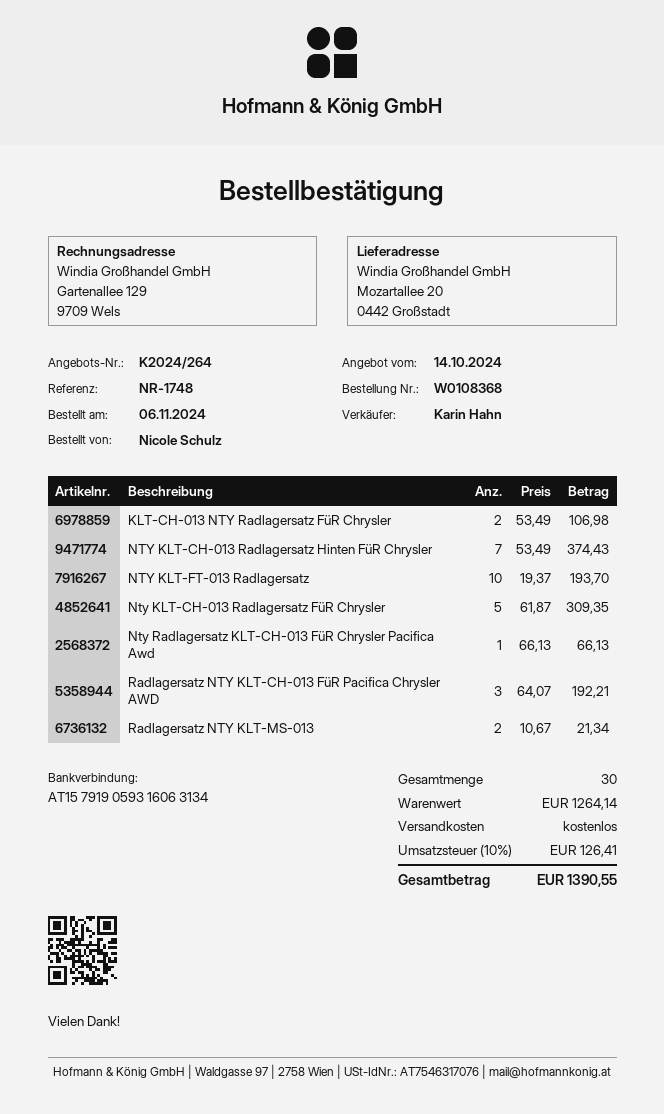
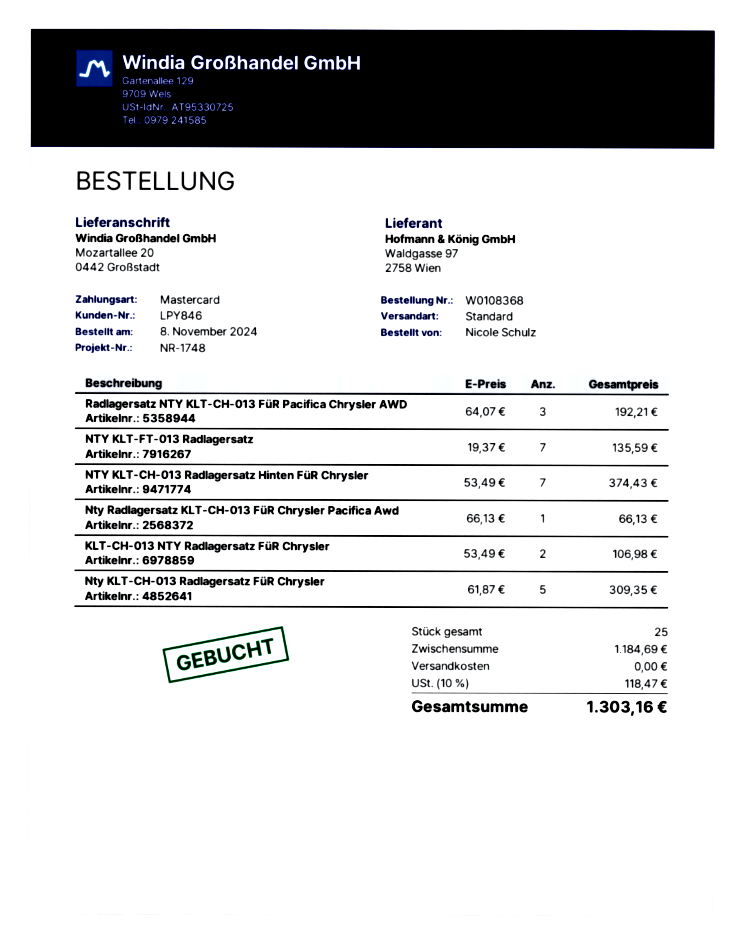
order date: 2024-11-06 -> 2024-11-08
NTY KLT-FT-013 Radlagersatz: 10 x 19.37 = 193.70 -> 7 x 19.37 = 135.59
Radlagersatz NTY KLT-MS-013: 2 x 10.67 = 21.34 -> none
total quantity: 30 -> 25
subtotal: 1264.14 -> 1184.69
tax: 10% = 126.41 -> 10% = 118.47
total: 1390.55 -> 1303.16

